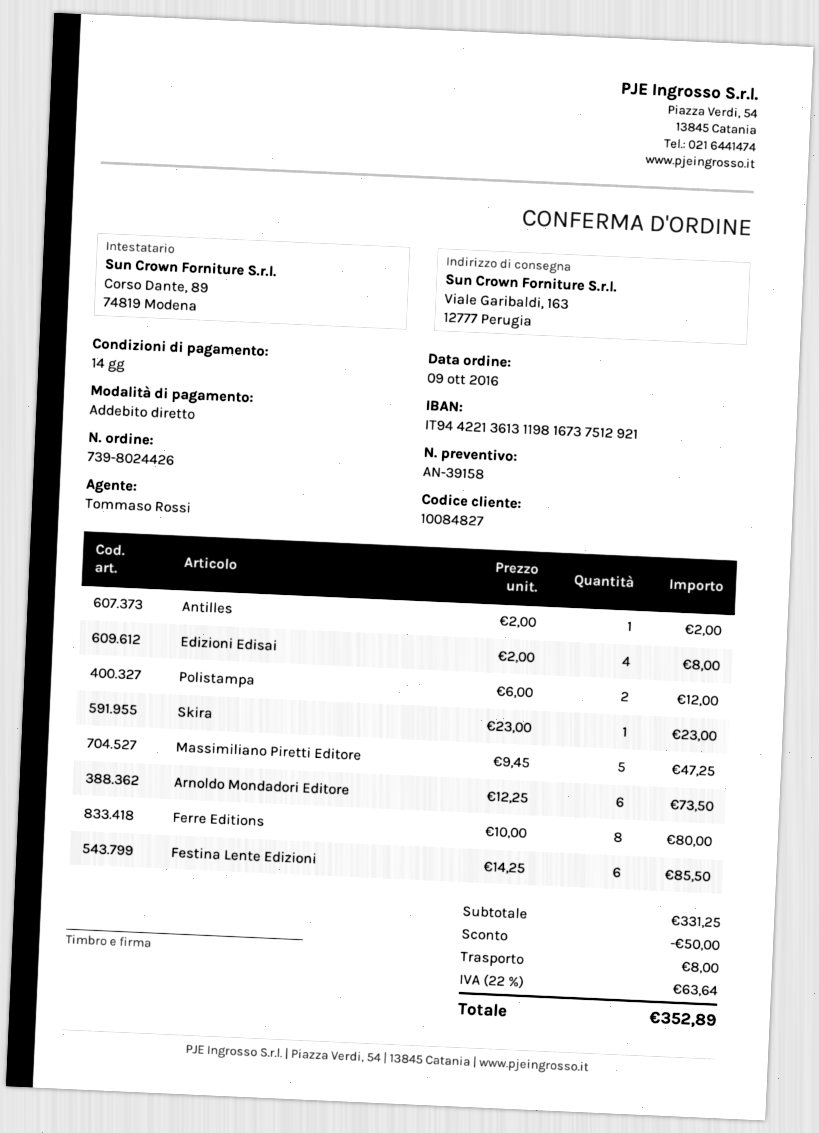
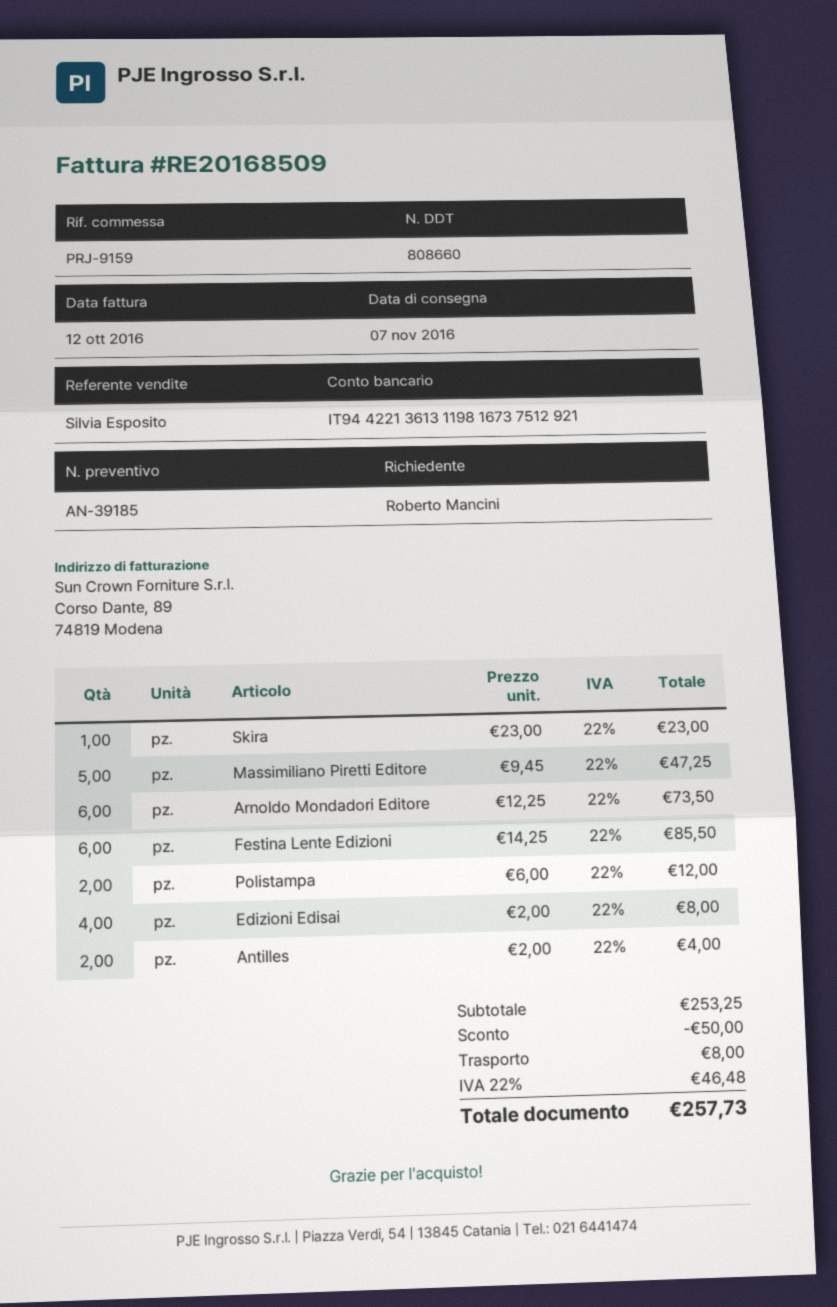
quote number: AN-39158 -> AN-39185
sales rep: Tommaso Rossi -> Silvia Esposito
Antilles: 1 x 2.00 = 2.00 -> 2 x 2.00 = 4.00
Ferre Editions: 8 x 10.00 = 80.00 -> none
subtotal: 331.25 -> 253.25
tax: 22% = 63.64 -> 22% = 46.48
total: 352.89 -> 257.73

